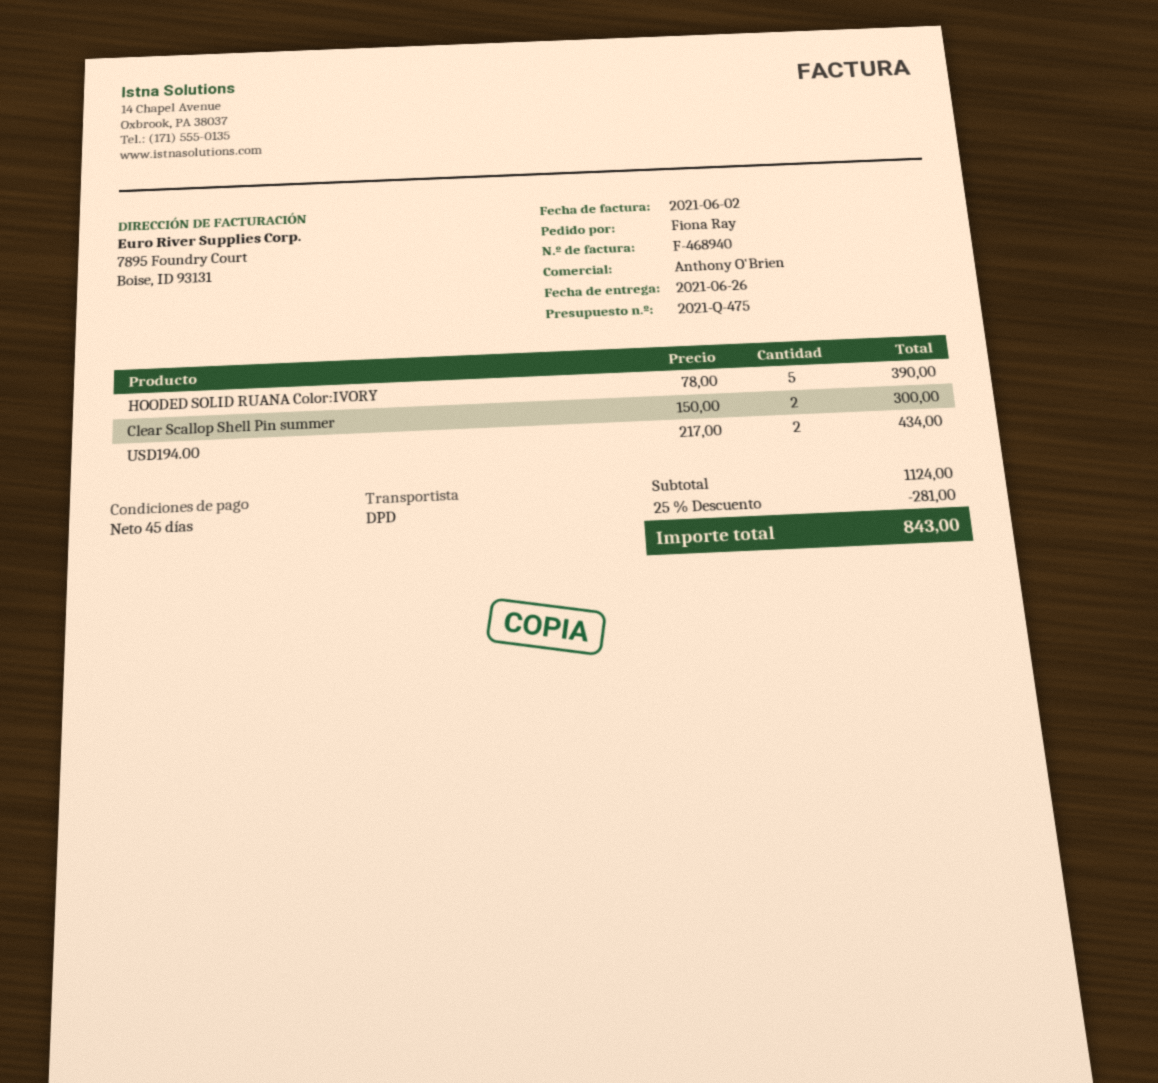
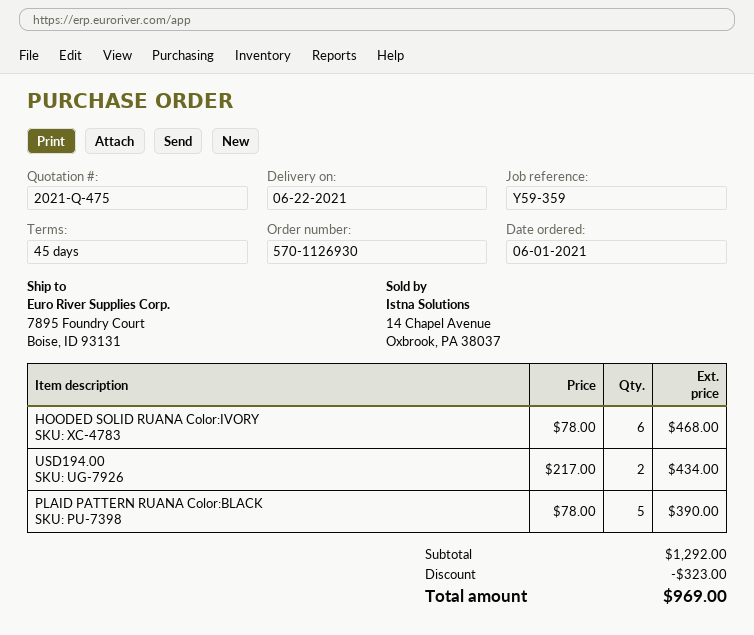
delivery date: 2021-06-26 -> 2021-06-22
HOODED SOLID RUANA Color:IVORY: 5 x 78.00 = 390.00 -> 6 x 78.00 = 468.00
Clear Scallop Shell Pin summer: 2 x 150.00 = 300.00 -> none
PLAID PATTERN RUANA Color:BLACK: none -> 5 x 78.00 = 390.00
subtotal: 1124.00 -> 1292.00
discount: 281.00 -> 323.00
total: 843.00 -> 969.00

